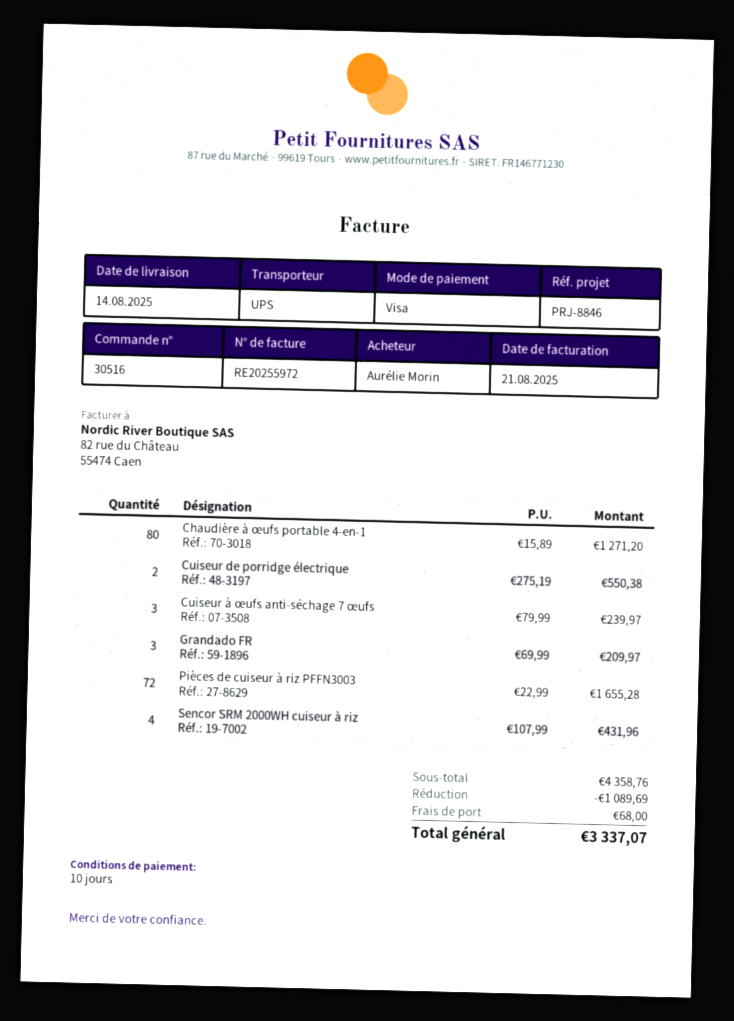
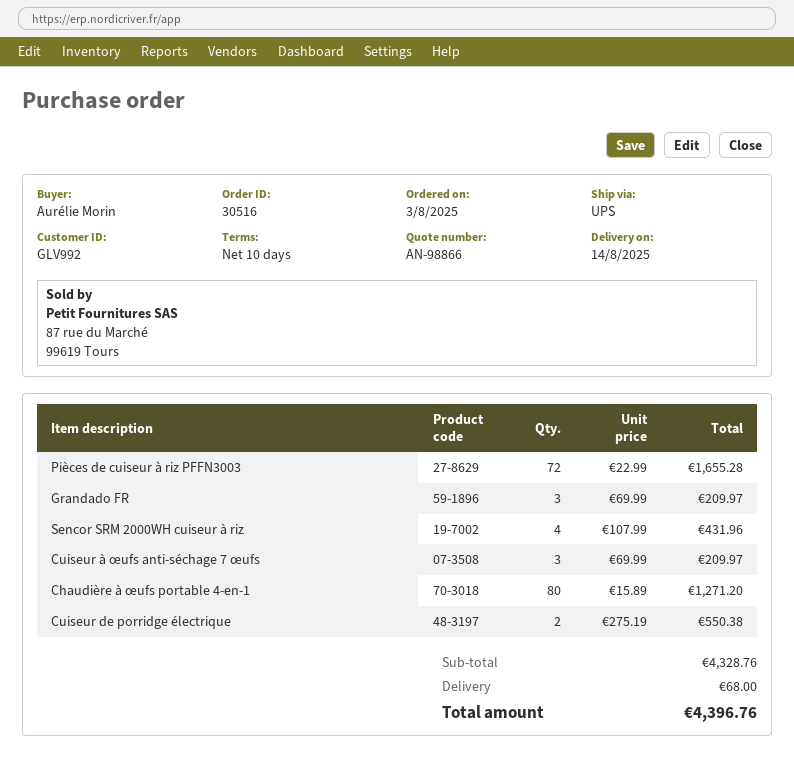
Cuiseur à œufs anti-séchage 7 œufs: 3 x 79.99 = 239.97 -> 3 x 69.99 = 209.97
subtotal: 4358.76 -> 4328.76
discount: 1089.69 -> none
total: 3337.07 -> 4396.76

